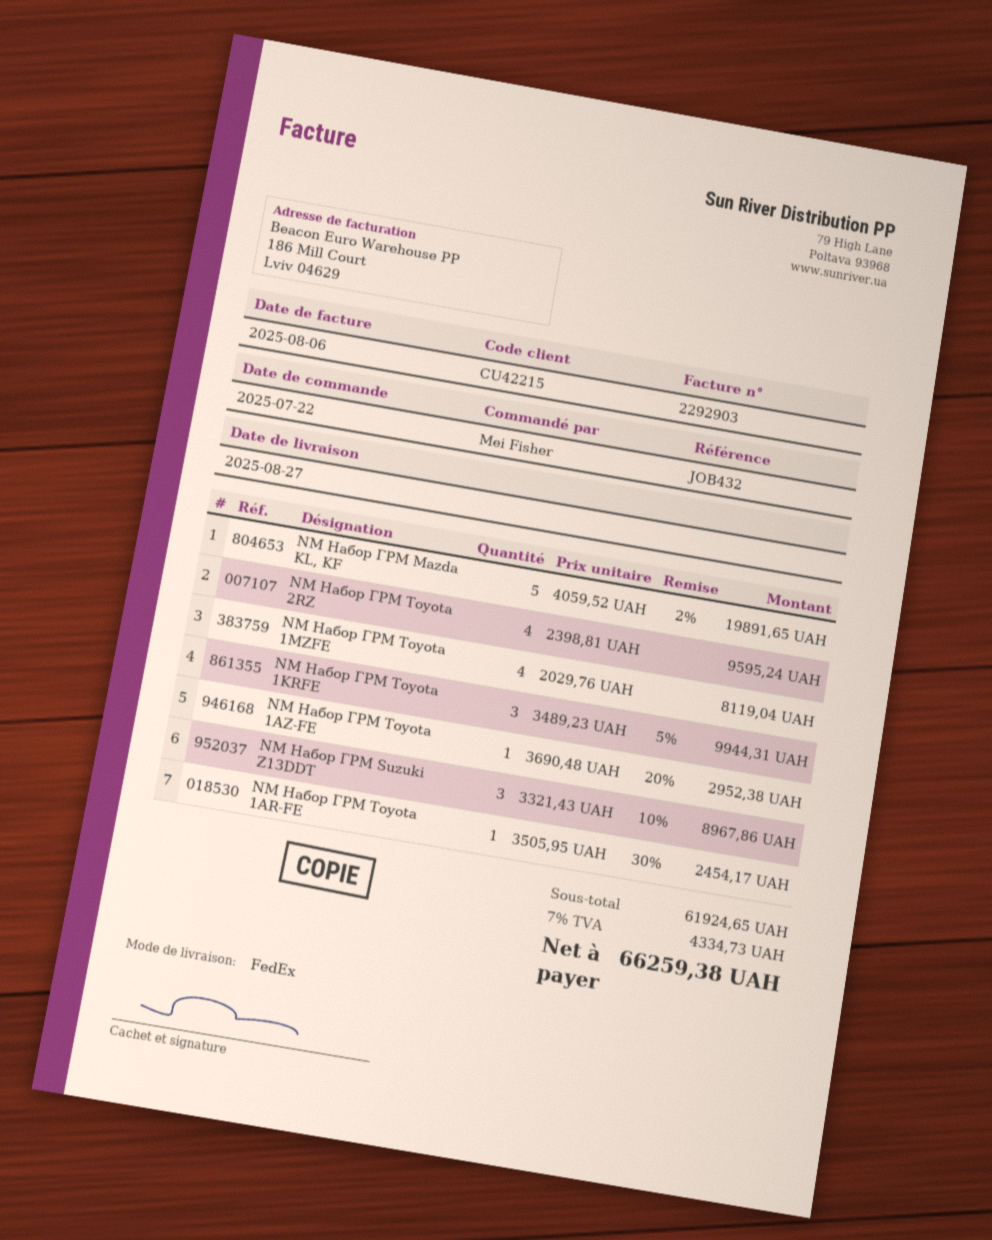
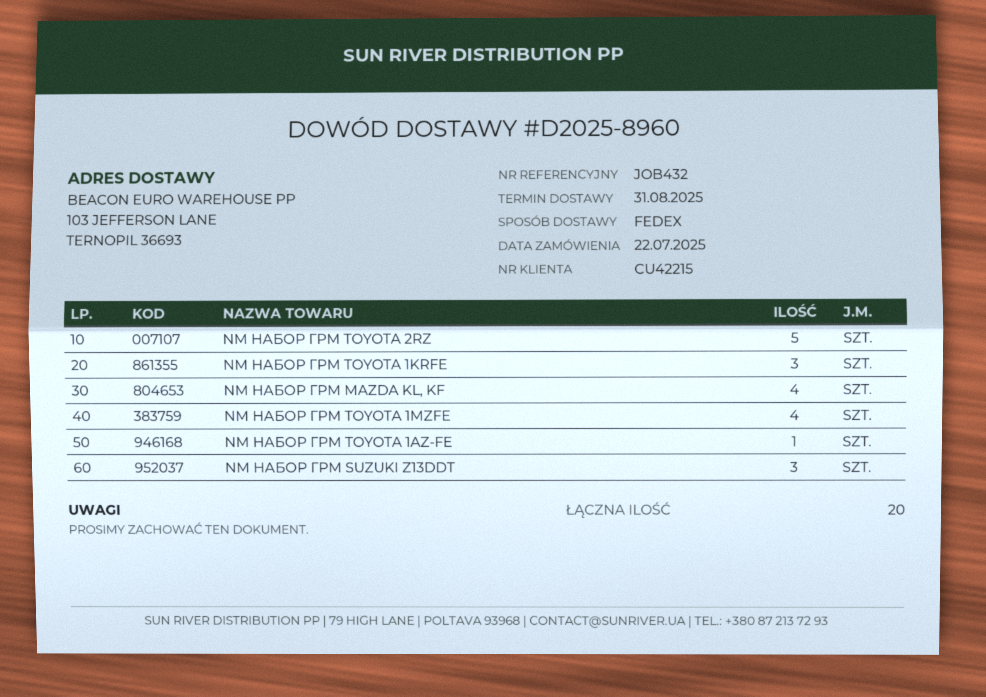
delivery date: 2025-08-27 -> 2025-08-31
NM Набор ГРМ Mazda KL, KF: 5 -> 4
NM Набор ГРМ Toyota 2RZ: 4 -> 5
NM Набор ГРМ Toyota 1AR-FE: 1 -> none

